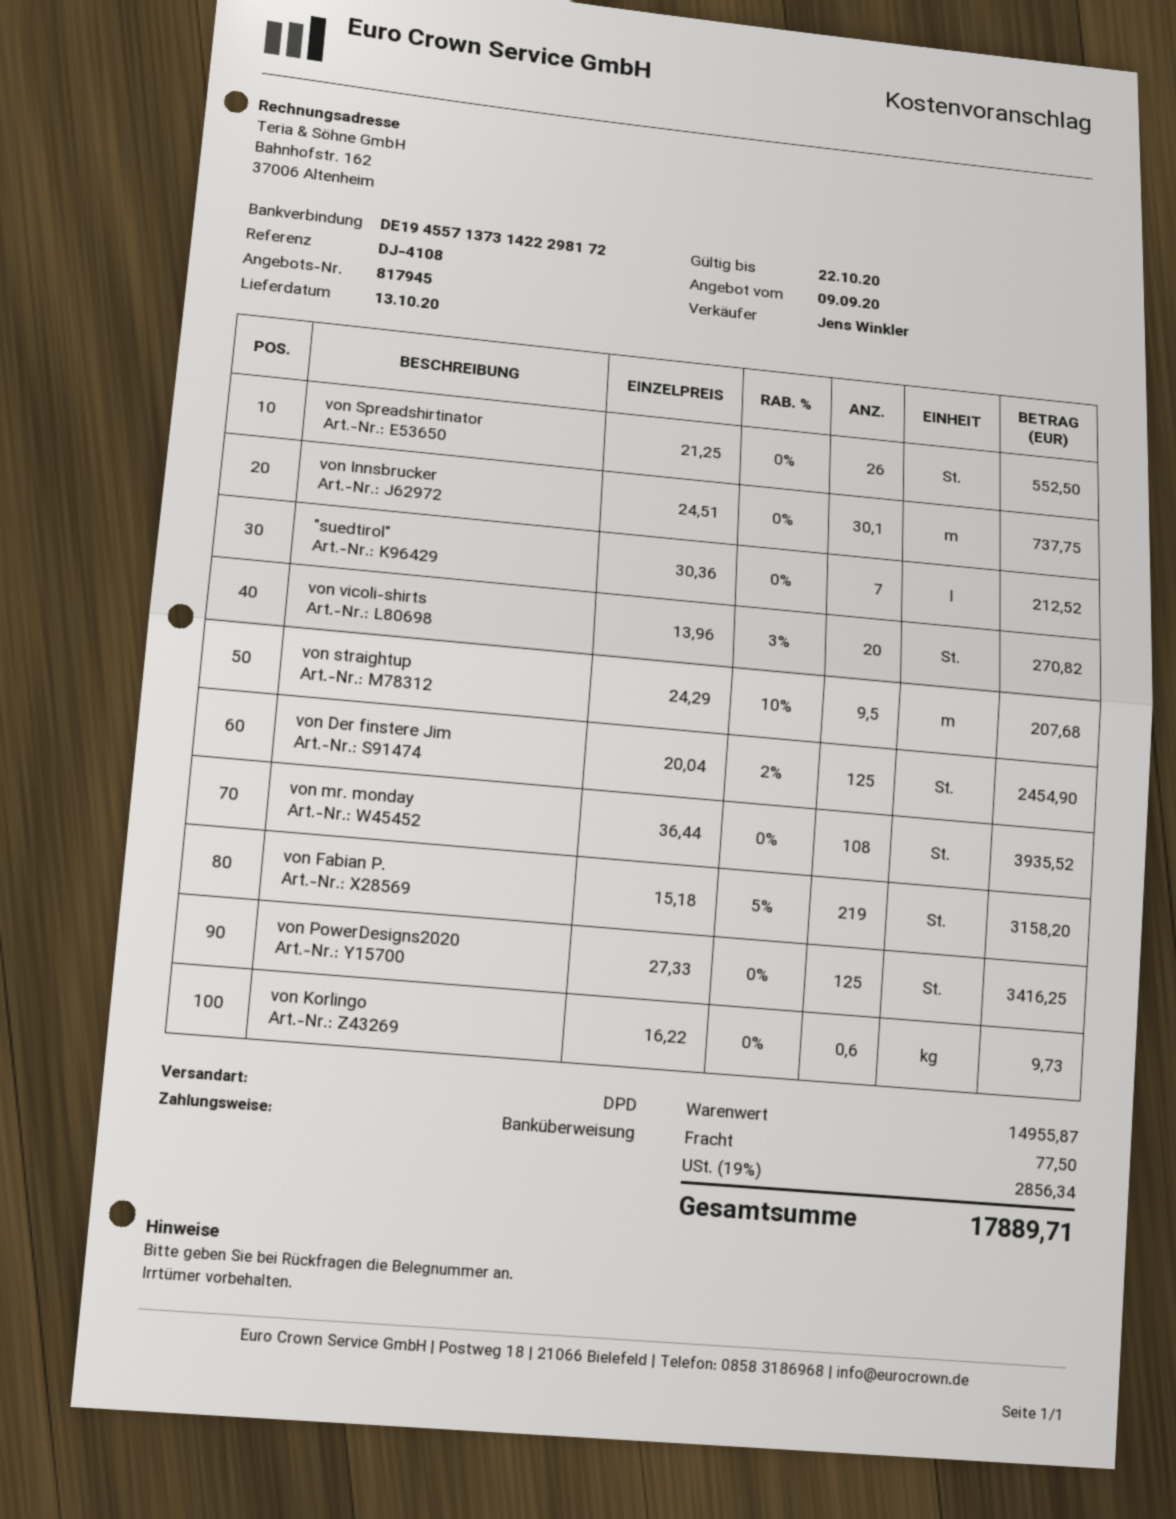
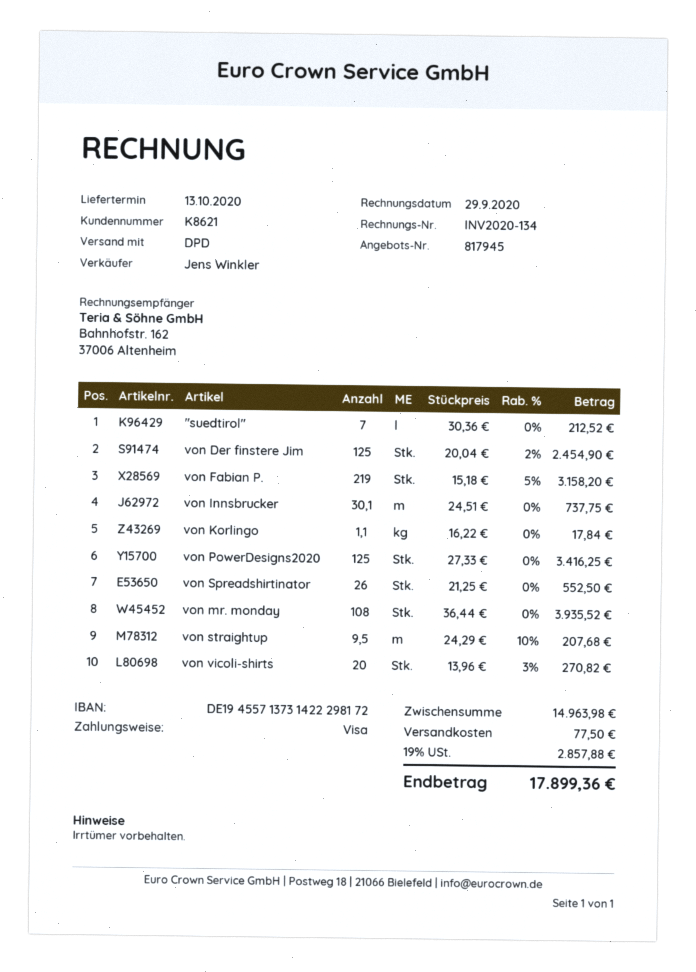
payment method: bank transfer -> Visa
von Korlingo: 0.6 x 16.22 = 9.73 -> 1.1 x 16.22 = 17.84
subtotal: 14955.87 -> 14963.98
tax: 19% = 2856.34 -> 19% = 2857.88
total: 17889.71 -> 17899.36

